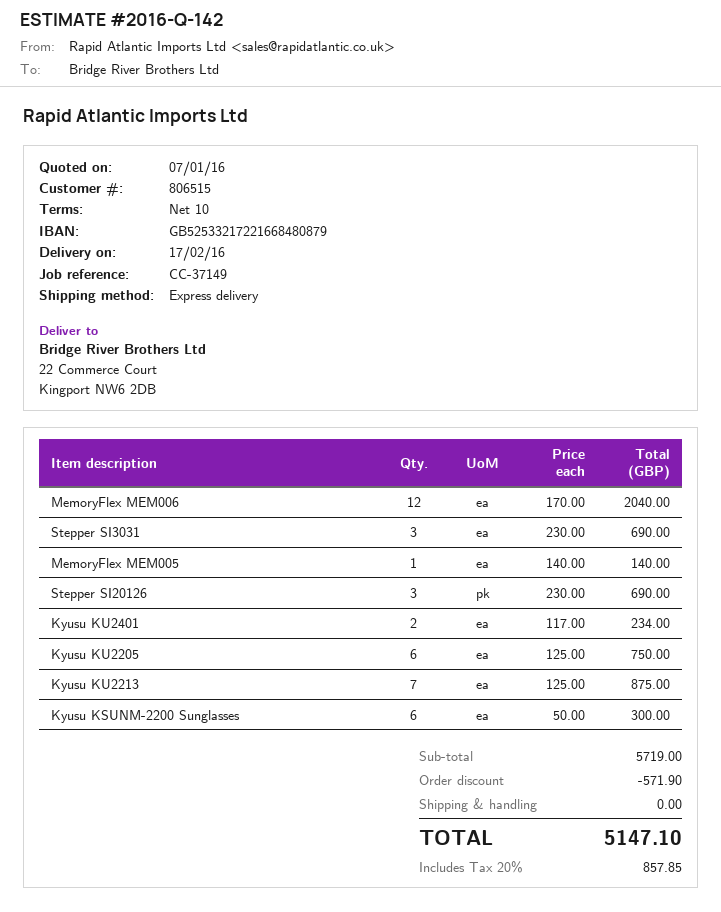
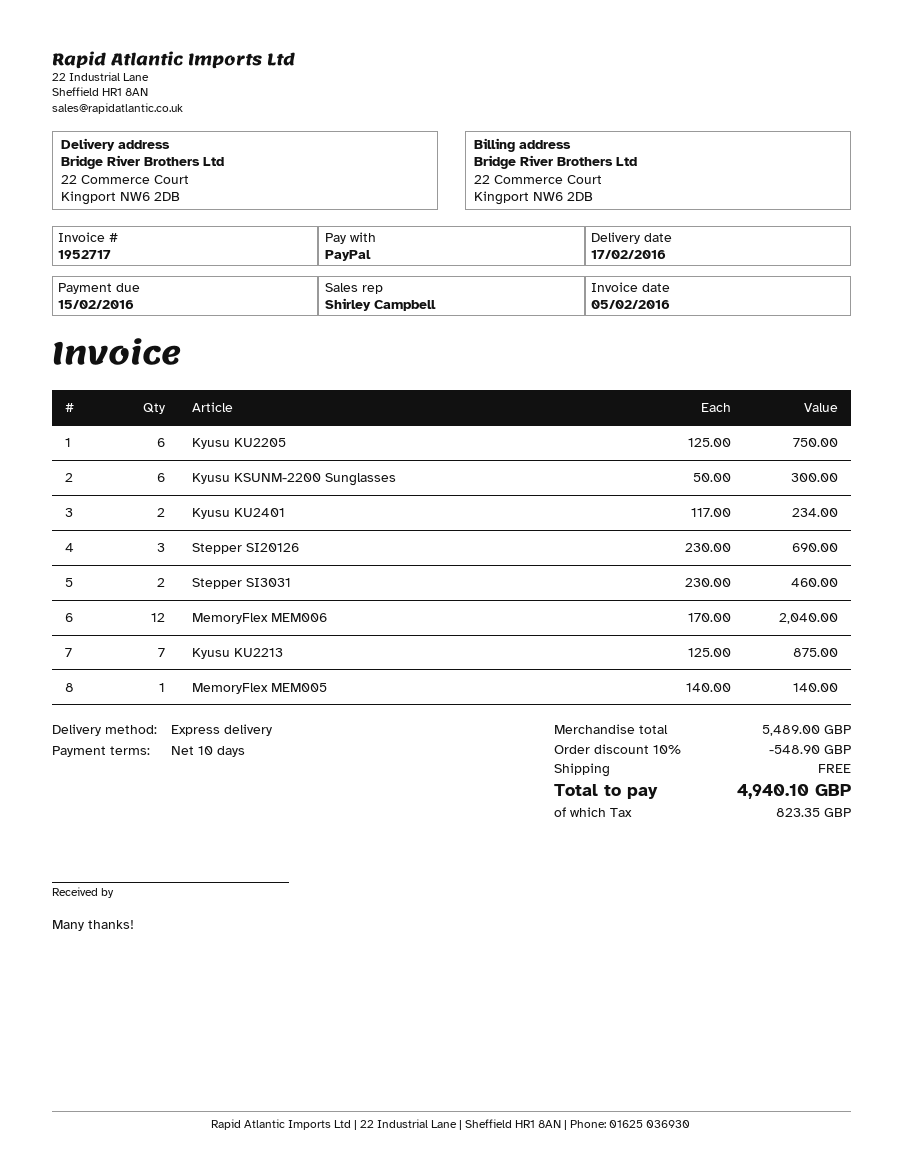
Stepper SI3031: 3 x 230.00 = 690.00 -> 2 x 230.00 = 460.00
subtotal: 5719.00 -> 5489.00
discount: 571.90 -> 548.90
tax: 857.85 -> 823.35
total: 5147.10 -> 4940.10

